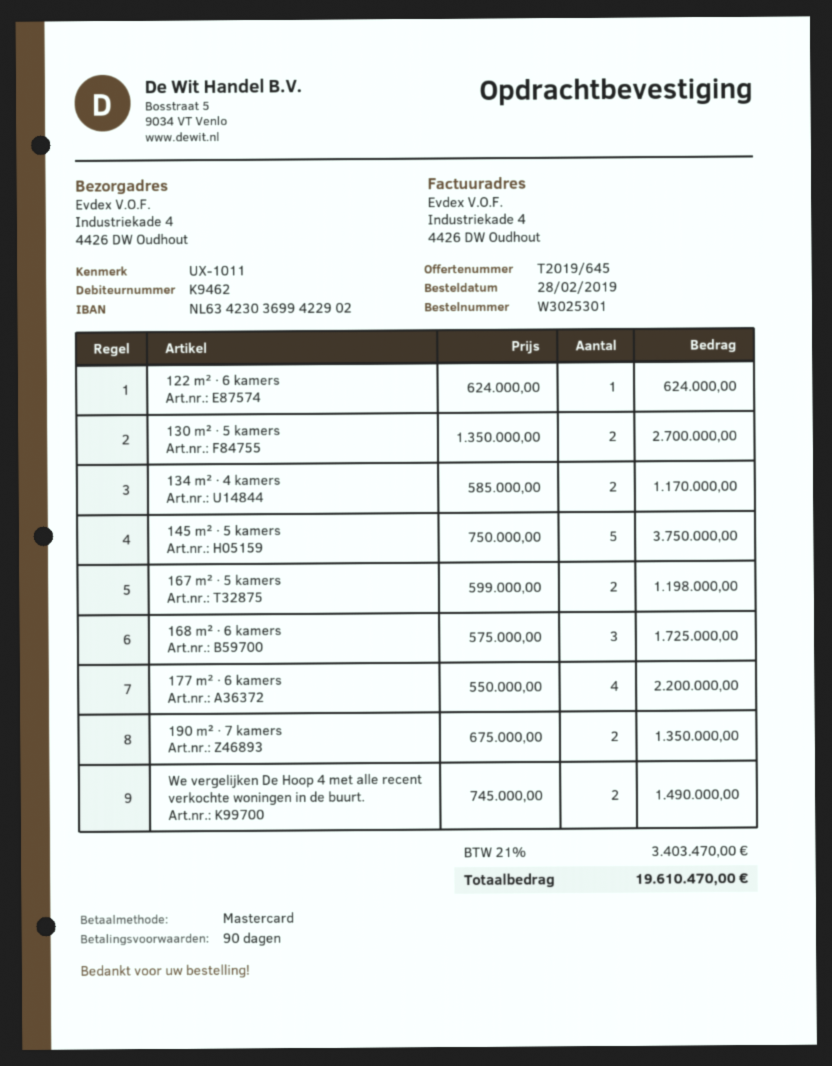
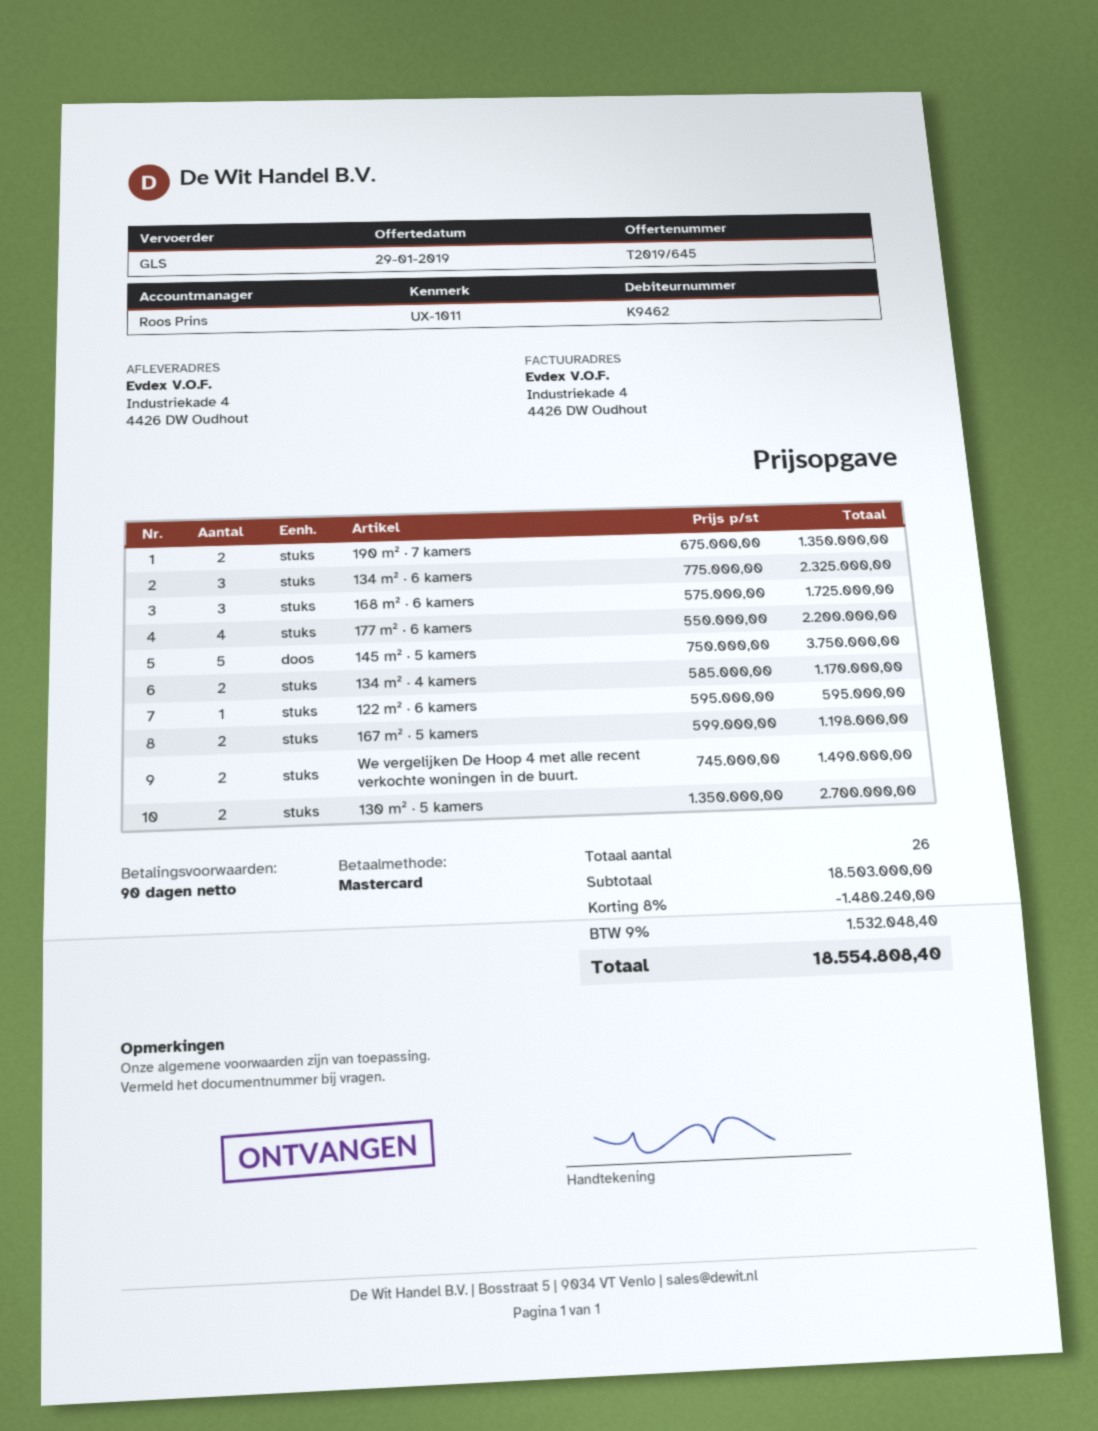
122 m² · 6 kamers: 1 x 624000.00 = 624000.00 -> 1 x 595000.00 = 595000.00
134 m² · 6 kamers: none -> 3 x 775000.00 = 2325000.00
discount: none -> 8% = 1480240.00
tax: 21% = 3403470.00 -> 9% = 1532048.40
total: 19610470.00 -> 18554808.40

